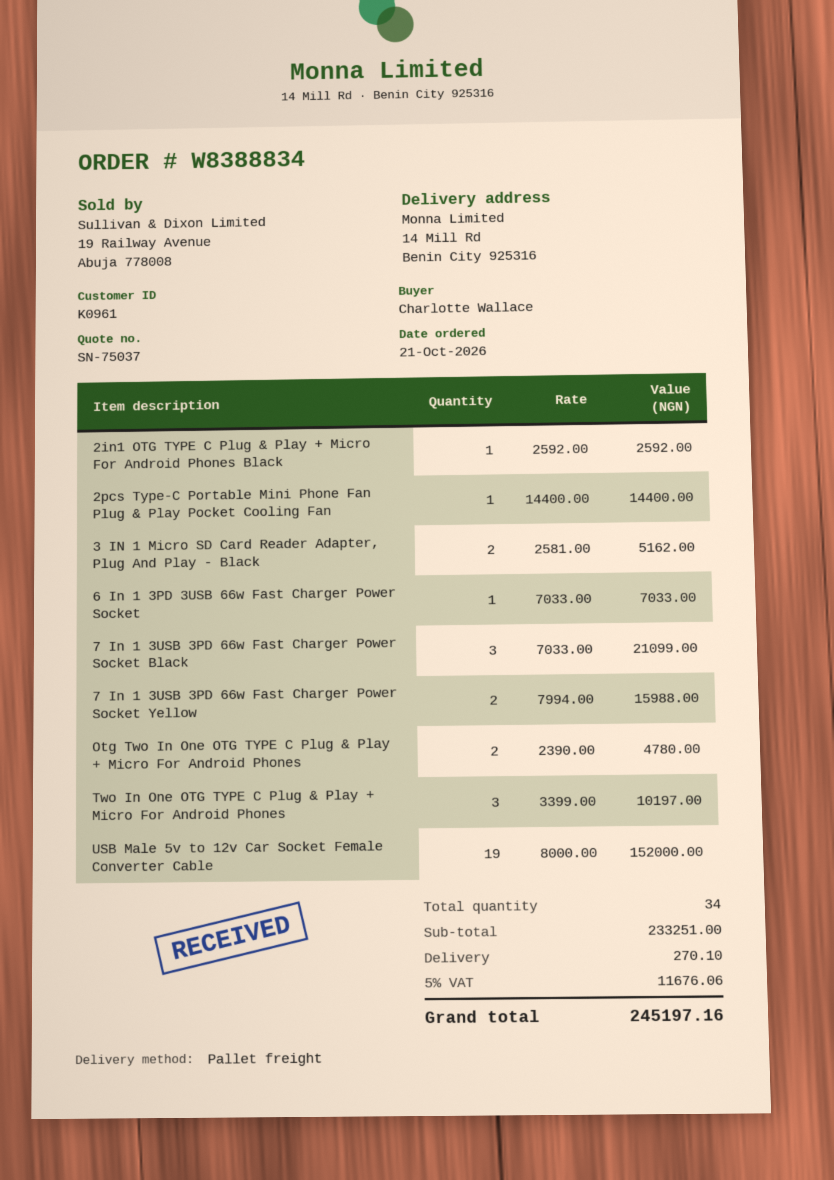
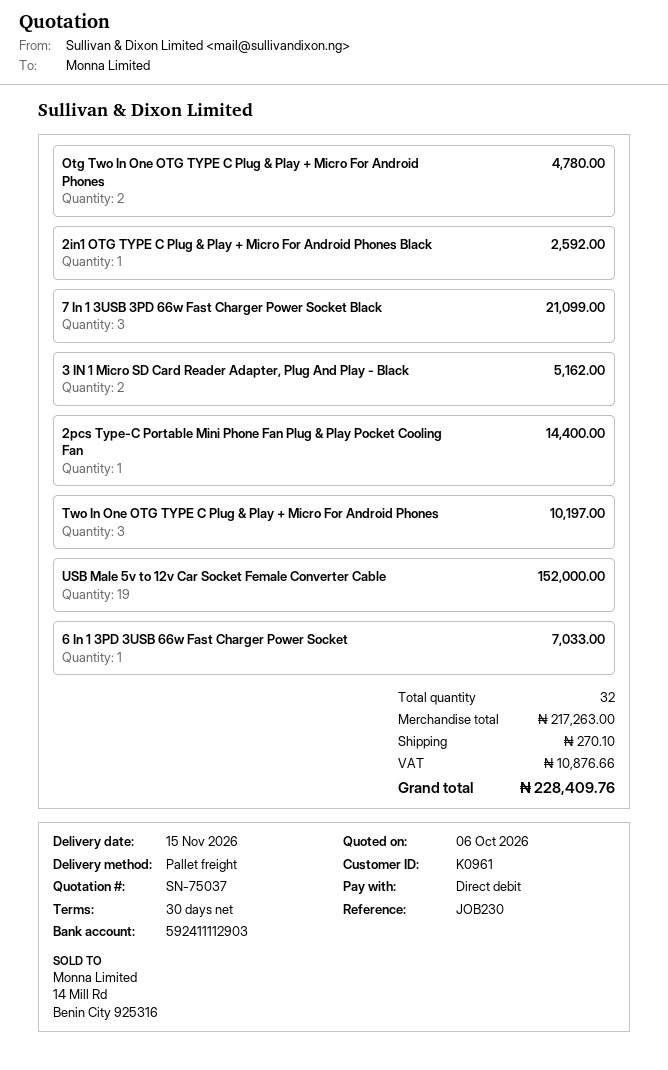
7 In 1 3USB 3PD 66w Fast Charger Power Socket Yellow: 2 for 15988.00 -> none
total quantity: 34 -> 32
subtotal: 233251.00 -> 217263.00
tax: 11676.06 -> 10876.66
total: 245197.16 -> 228409.76

